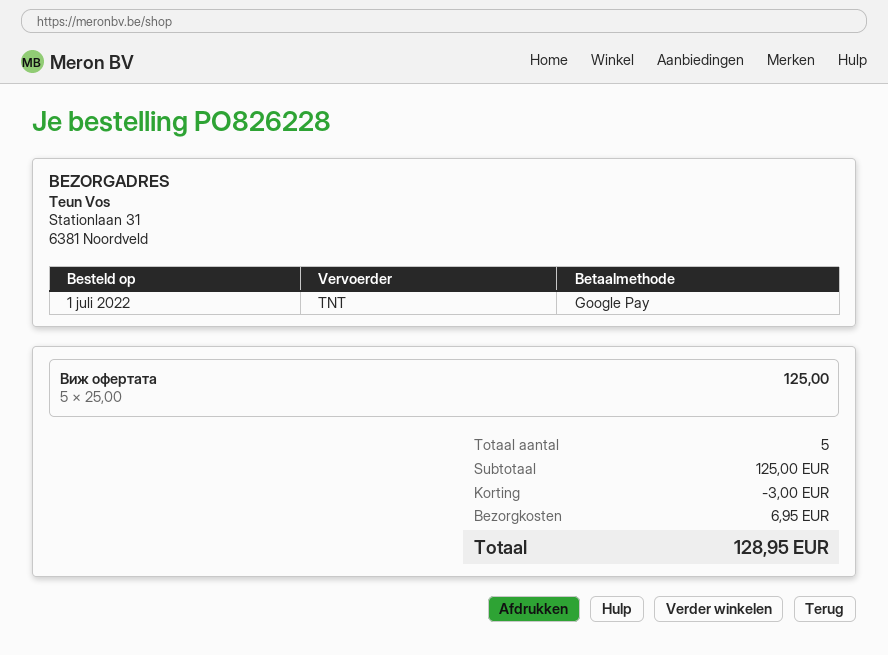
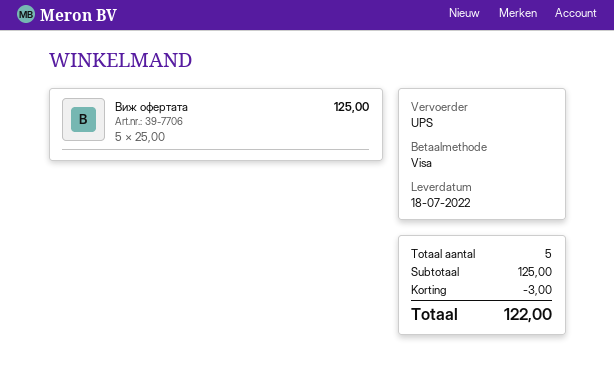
payment method: Google Pay -> Visa
shipping method: TNT -> UPS
shipping: 6.95 -> none
total: 128.95 -> 122.00

